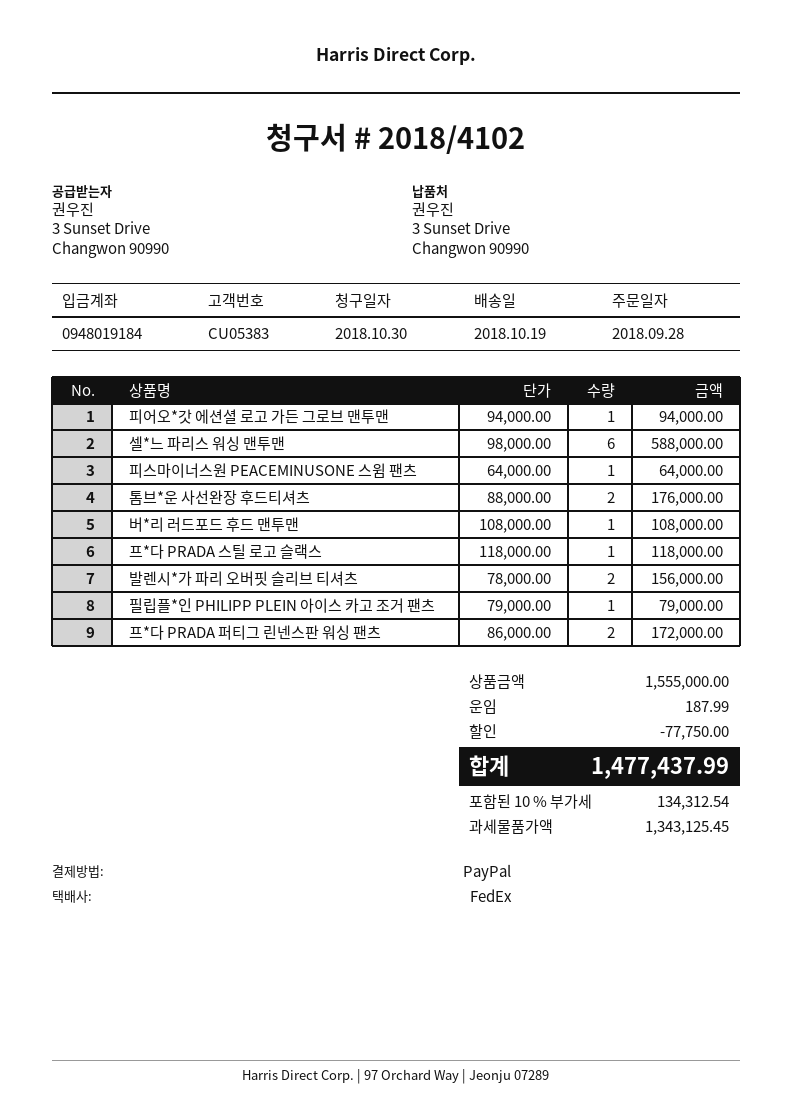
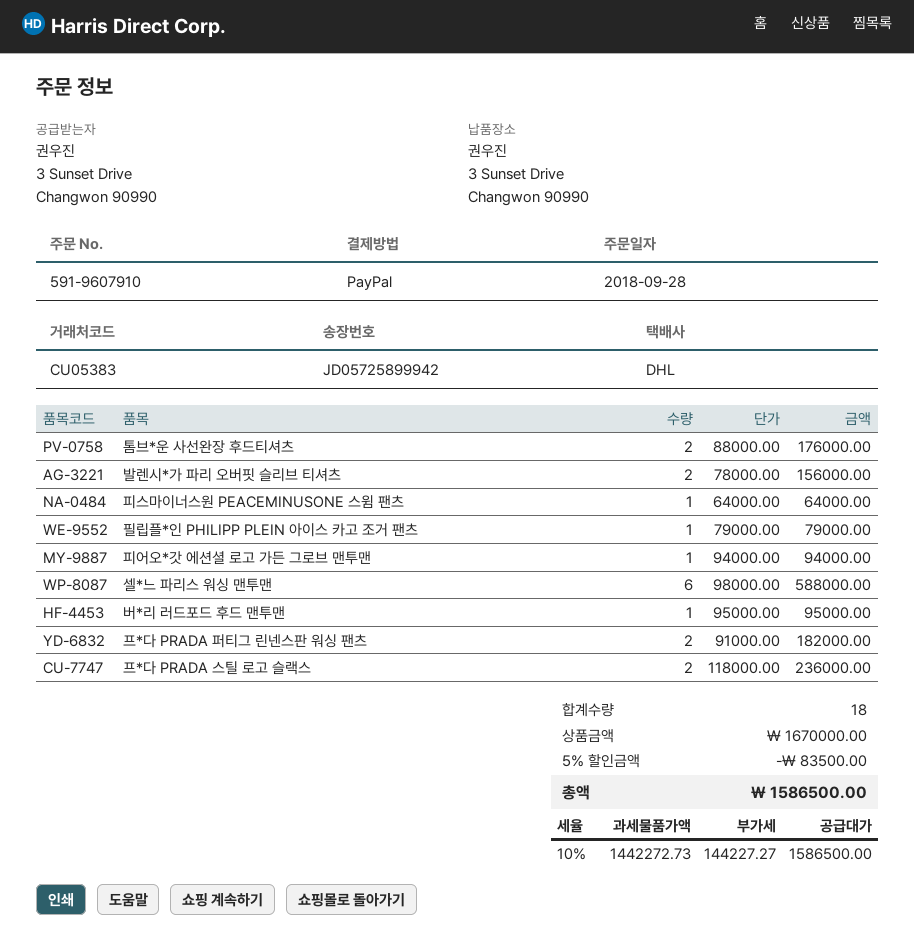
shipping method: FedEx -> DHL
버*리 러드포드 후드 맨투맨: 1 x 108000.00 = 108000.00 -> 1 x 95000.00 = 95000.00
프*다 PRADA 스틸 로고 슬랙스: 1 x 118000.00 = 118000.00 -> 2 x 118000.00 = 236000.00
프*다 PRADA 퍼티그 린넨스판 워싱 팬츠: 2 x 86000.00 = 172000.00 -> 2 x 91000.00 = 182000.00
subtotal: 1555000.00 -> 1670000.00
discount: 77750.00 -> 83500.00
shipping: 187.99 -> none
net: 1343125.45 -> 1442272.73
tax: 10% = 134312.54 -> 10% = 144227.27
total: 1477437.99 -> 1586500.00

